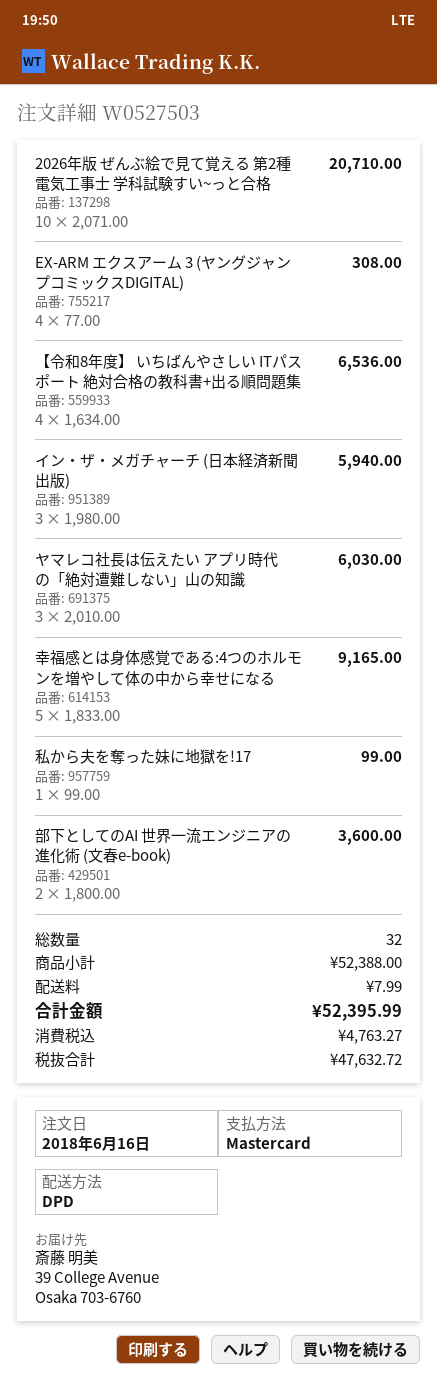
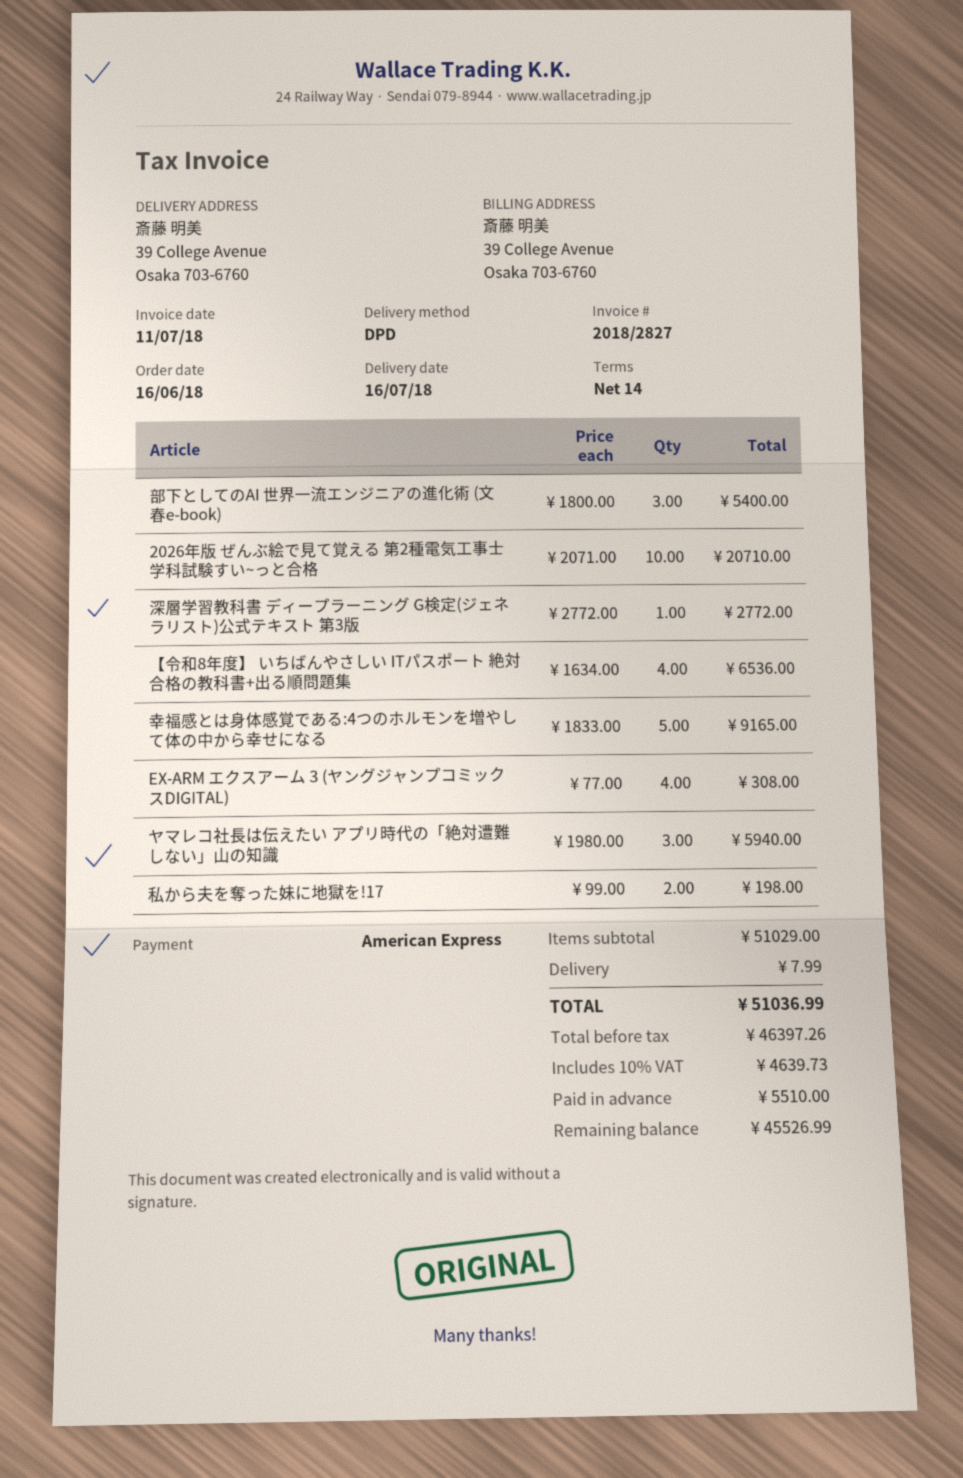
payment method: Mastercard -> American Express
イン・ザ・メガチャーチ (日本経済新聞出版): 3 x 1980.00 = 5940.00 -> none
ヤマレコ社長は伝えたい アプリ時代の「絶対遭難しない」山の知識: 3 x 2010.00 = 6030.00 -> 3 x 1980.00 = 5940.00
私から夫を奪った妹に地獄を!17: 1 x 99.00 = 99.00 -> 2 x 99.00 = 198.00
部下としてのAI 世界一流エンジニアの進化術 (文春e-book): 2 x 1800.00 = 3600.00 -> 3 x 1800.00 = 5400.00
深層学習教科書 ディープラーニング G検定(ジェネラリスト)公式テキスト 第3版: none -> 1 x 2772.00 = 2772.00
subtotal: 52388.00 -> 51029.00
net: 47632.72 -> 46397.26
tax: 4763.27 -> 4639.73
total: 52395.99 -> 51036.99

